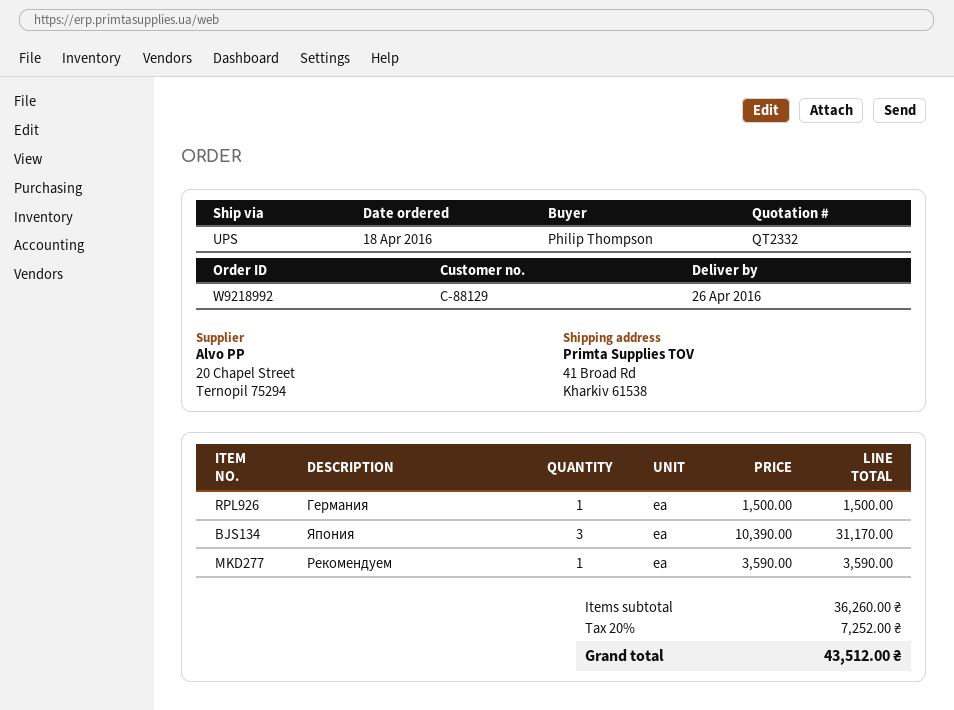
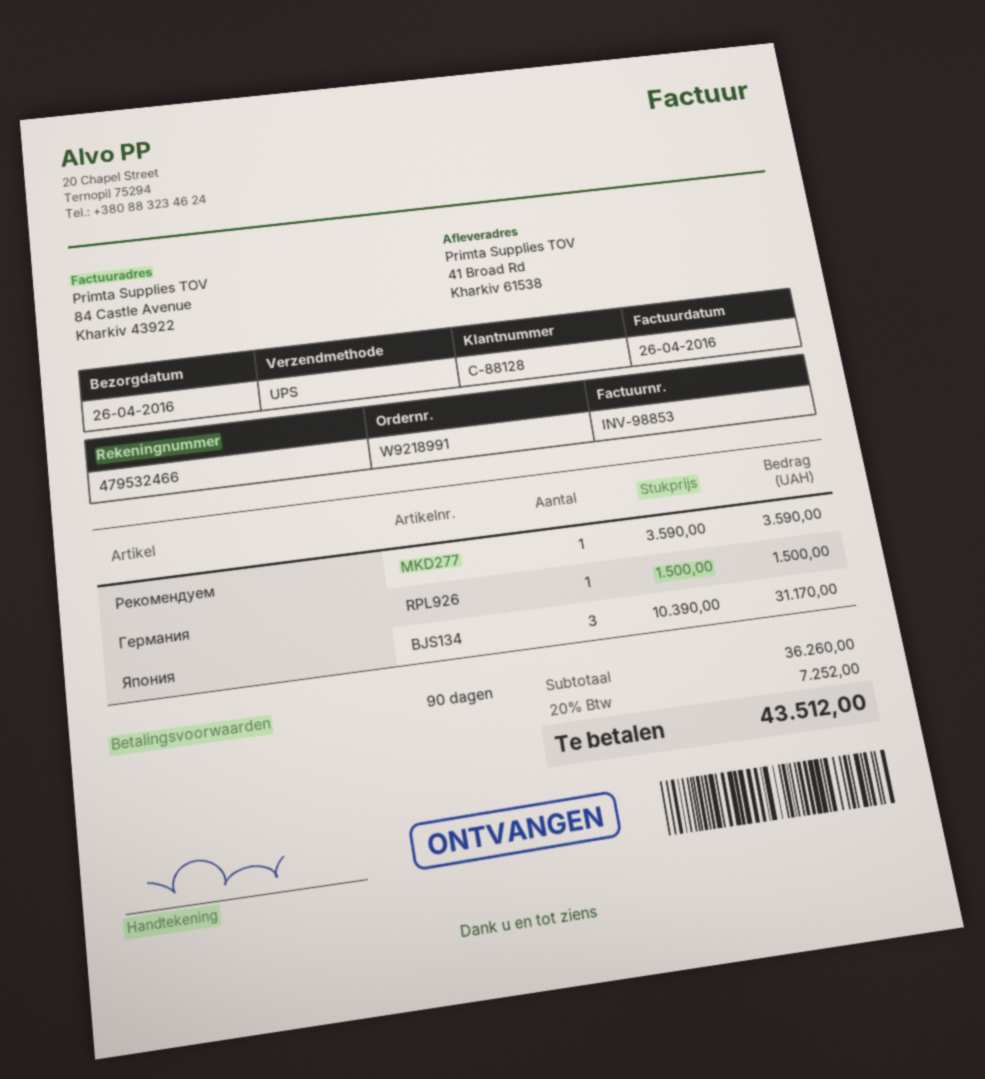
order number: W9218992 -> W9218991
customer number: C-88129 -> C-88128

